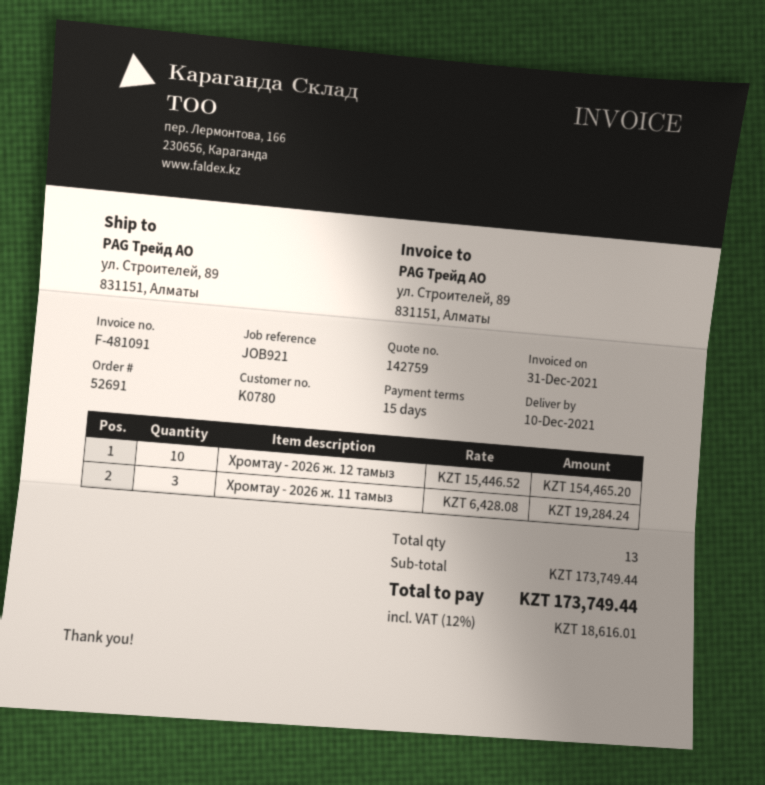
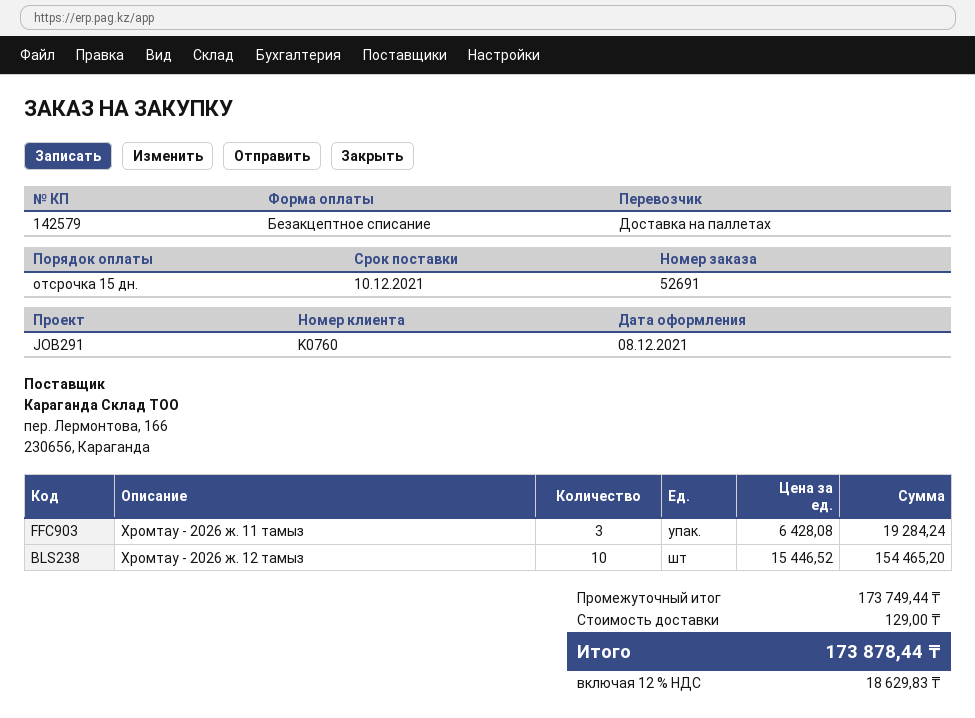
quote number: 142759 -> 142579
customer number: K0780 -> K0760
reference: JOB921 -> JOB291
shipping: none -> 129.00
tax: 12% = 18616.01 -> 12% = 18629.83
total: 173749.44 -> 173878.44

